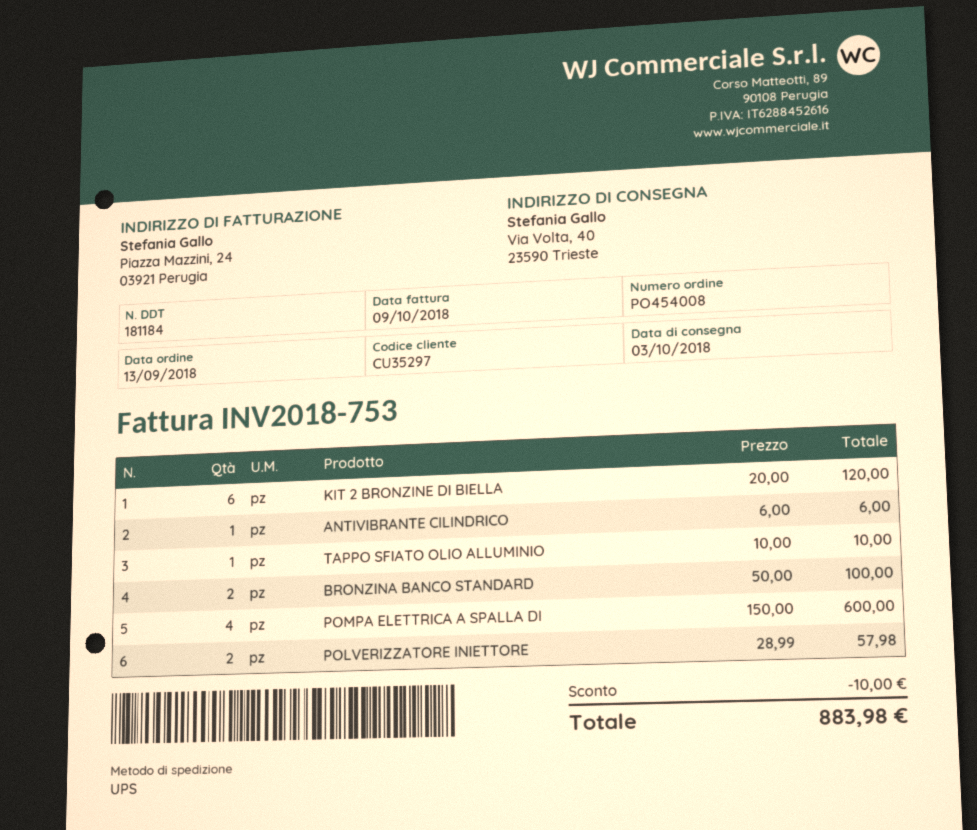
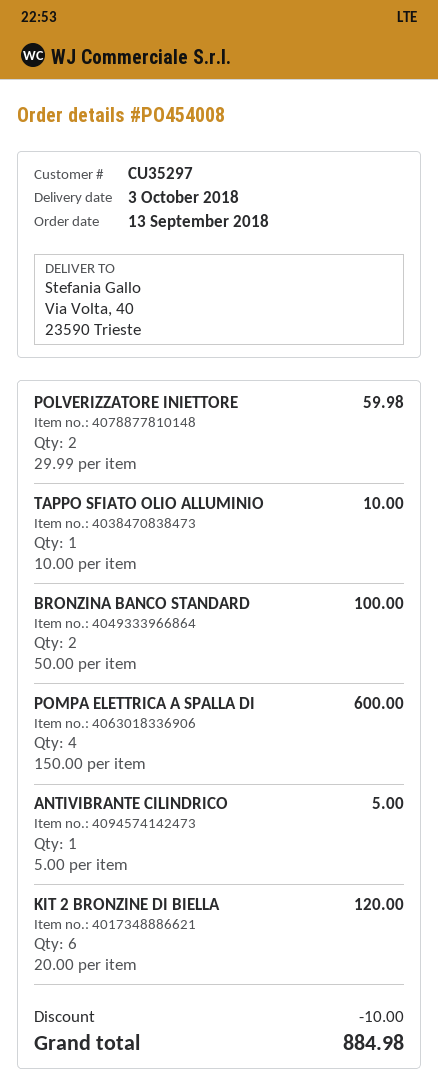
ANTIVIBRANTE CILINDRICO: 1 x 6.00 = 6.00 -> 1 x 5.00 = 5.00
POLVERIZZATORE INIETTORE: 2 x 28.99 = 57.98 -> 2 x 29.99 = 59.98
total: 883.98 -> 884.98

